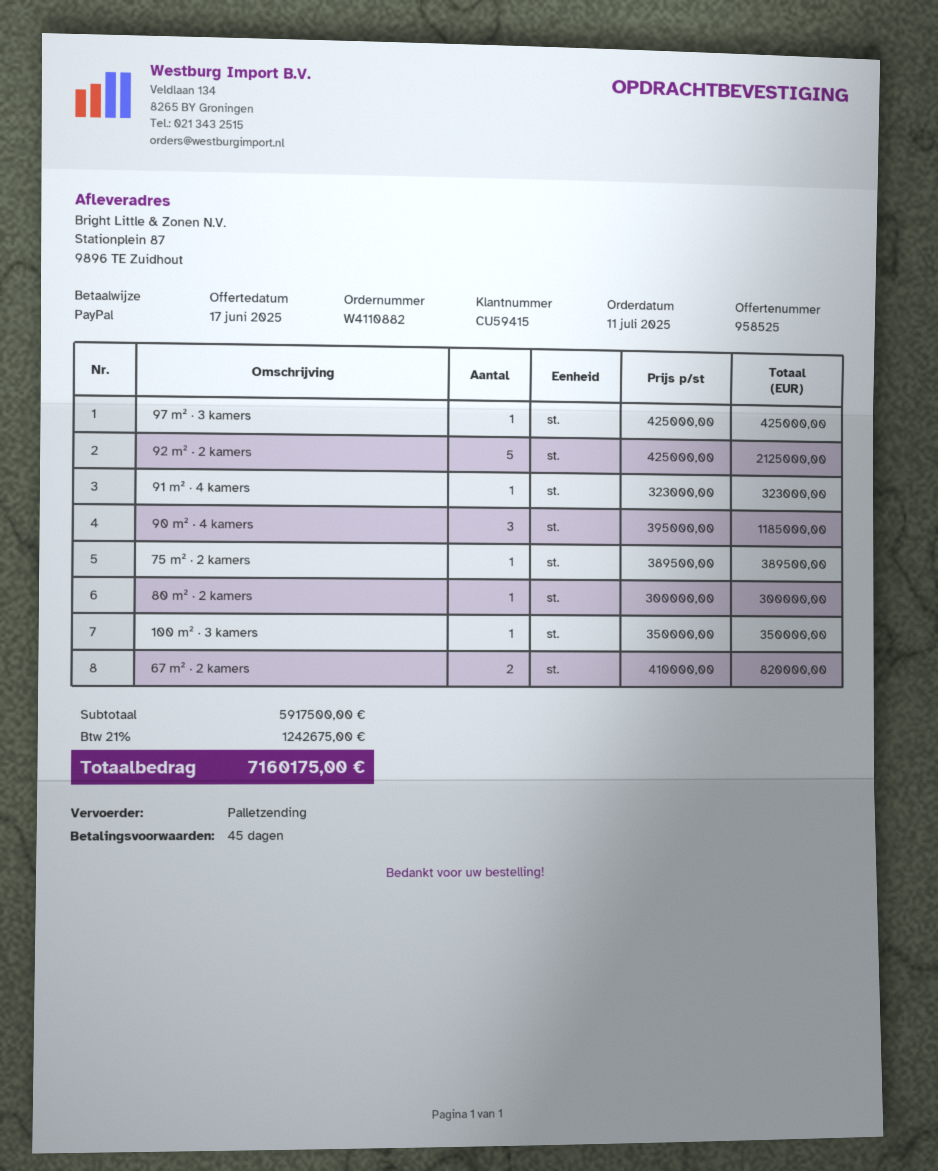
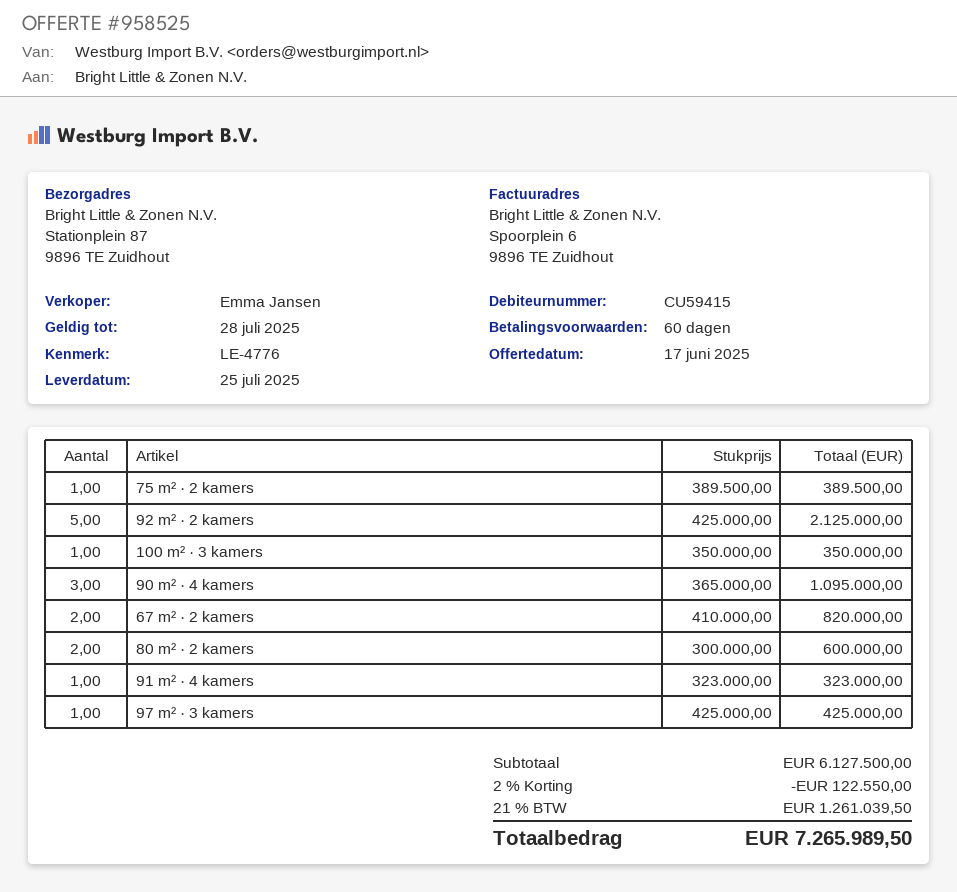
payment terms: 45 days -> 60 days
90 m² · 4 kamers: 3 x 395000.00 = 1185000.00 -> 3 x 365000.00 = 1095000.00
80 m² · 2 kamers: 1 x 300000.00 = 300000.00 -> 2 x 300000.00 = 600000.00
subtotal: 5917500.00 -> 6127500.00
discount: none -> 2% = 122550.00
tax: 21% = 1242675.00 -> 21% = 1261039.50
total: 7160175.00 -> 7265989.50

